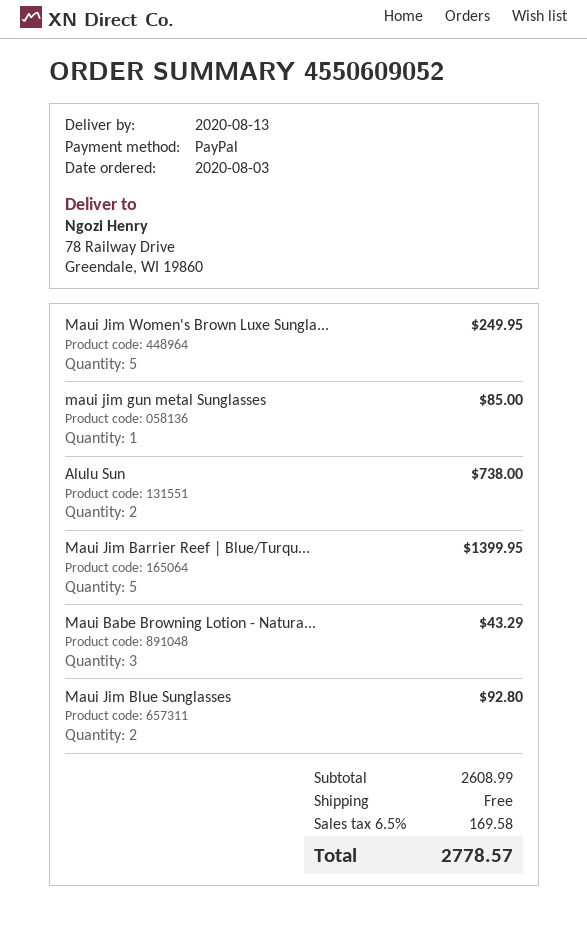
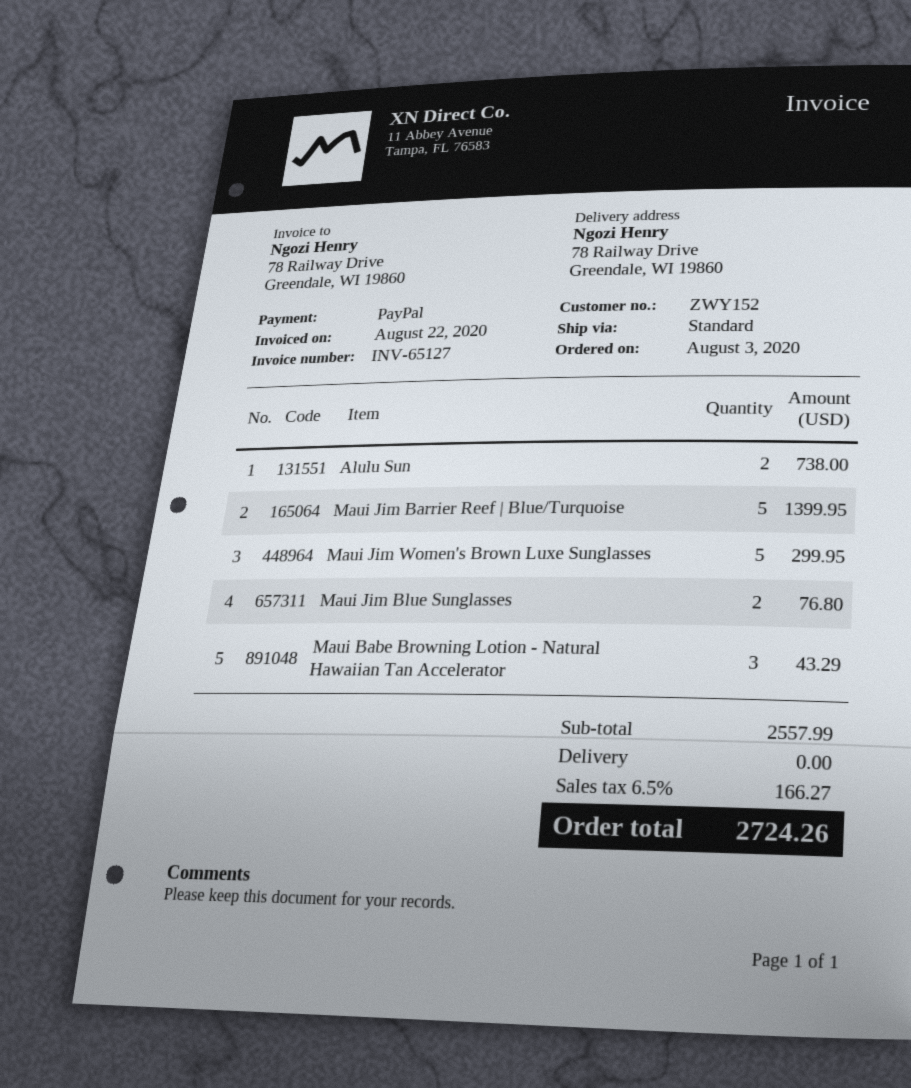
Maui Jim Women's Brown Luxe Sungla...: 5 for 249.95 -> 5 for 299.95
maui jim gun metal Sunglasses: 1 for 85.00 -> none
Maui Jim Blue Sunglasses: 2 for 92.80 -> 2 for 76.80
subtotal: 2608.99 -> 2557.99
tax: 6.5% = 169.58 -> 6.5% = 166.27
total: 2778.57 -> 2724.26

